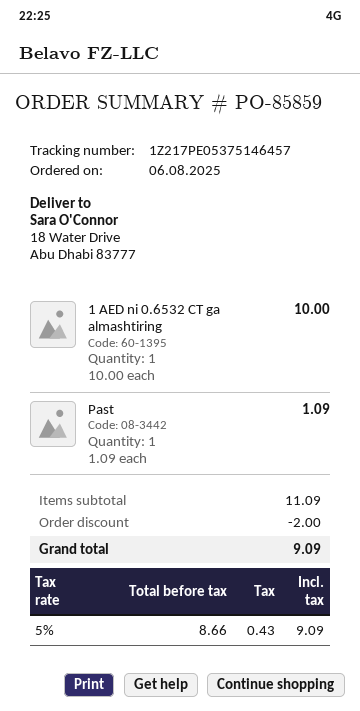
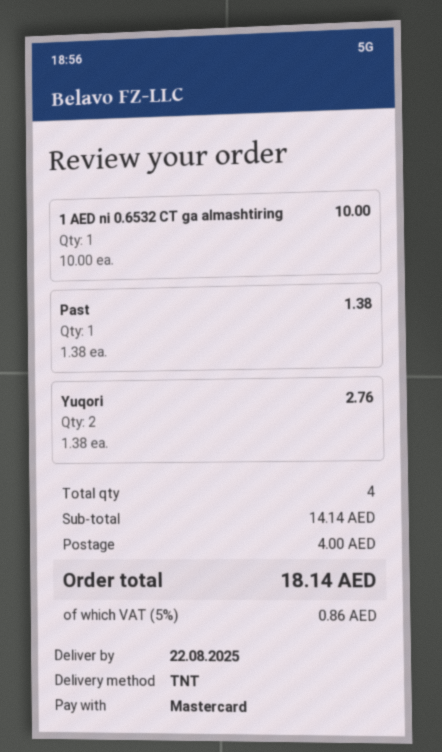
Past: 1 x 1.09 = 1.09 -> 1 x 1.38 = 1.38
Yuqori: none -> 2 x 1.38 = 2.76
subtotal: 11.09 -> 14.14
discount: 2.00 -> none
shipping: none -> 4.00
tax: 5% = 0.43 -> 5% = 0.86
total: 9.09 -> 18.14

